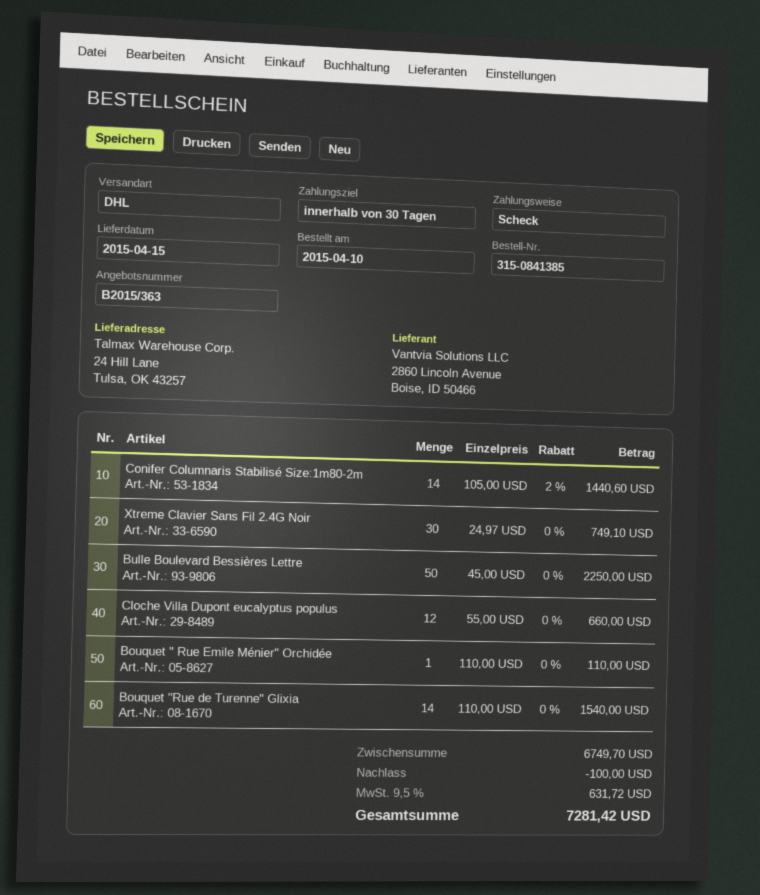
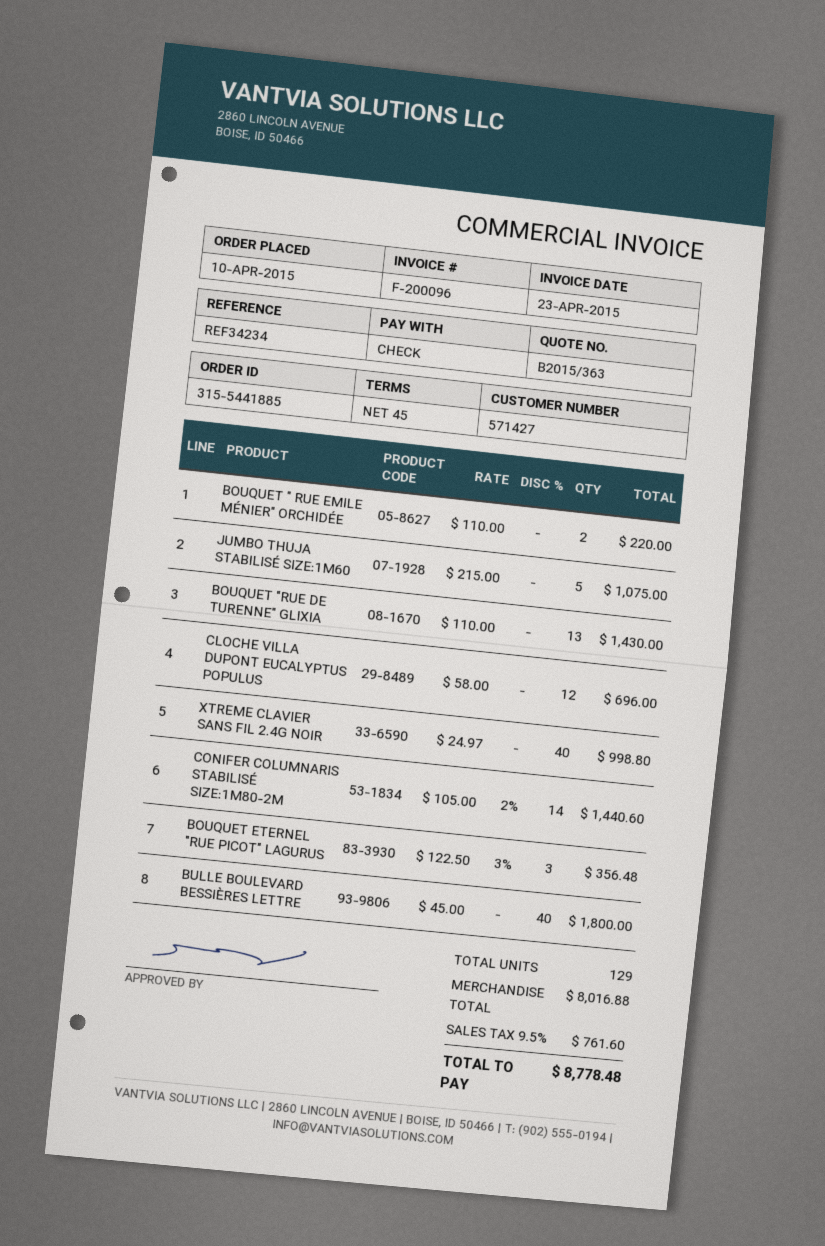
order number: 315-0841385 -> 315-5441885
payment terms: 30 days -> 45 days
Xtreme Clavier Sans Fil 2.4G Noir: 30 x 24.97 = 749.10 -> 40 x 24.97 = 998.80
Bulle Boulevard Bessières Lettre: 50 x 45.00 = 2250.00 -> 40 x 45.00 = 1800.00
Cloche Villa Dupont eucalyptus populus: 12 x 55.00 = 660.00 -> 12 x 58.00 = 696.00
Bouquet " Rue Emile Ménier" Orchidée: 1 x 110.00 = 110.00 -> 2 x 110.00 = 220.00
Bouquet "Rue de Turenne" Glixia: 14 x 110.00 = 1540.00 -> 13 x 110.00 = 1430.00
JUMBO THUJA STABILISÉ SIZE:1M60: none -> 5 x 215.00 = 1075.00
BOUQUET ETERNEL "RUE PICOT" LAGURUS: none -> 3 x 122.50 - 3% = 356.48
subtotal: 6749.70 -> 8016.88
discount: 100.00 -> none
tax: 9.5% = 631.72 -> 9.5% = 761.60
total: 7281.42 -> 8778.48

